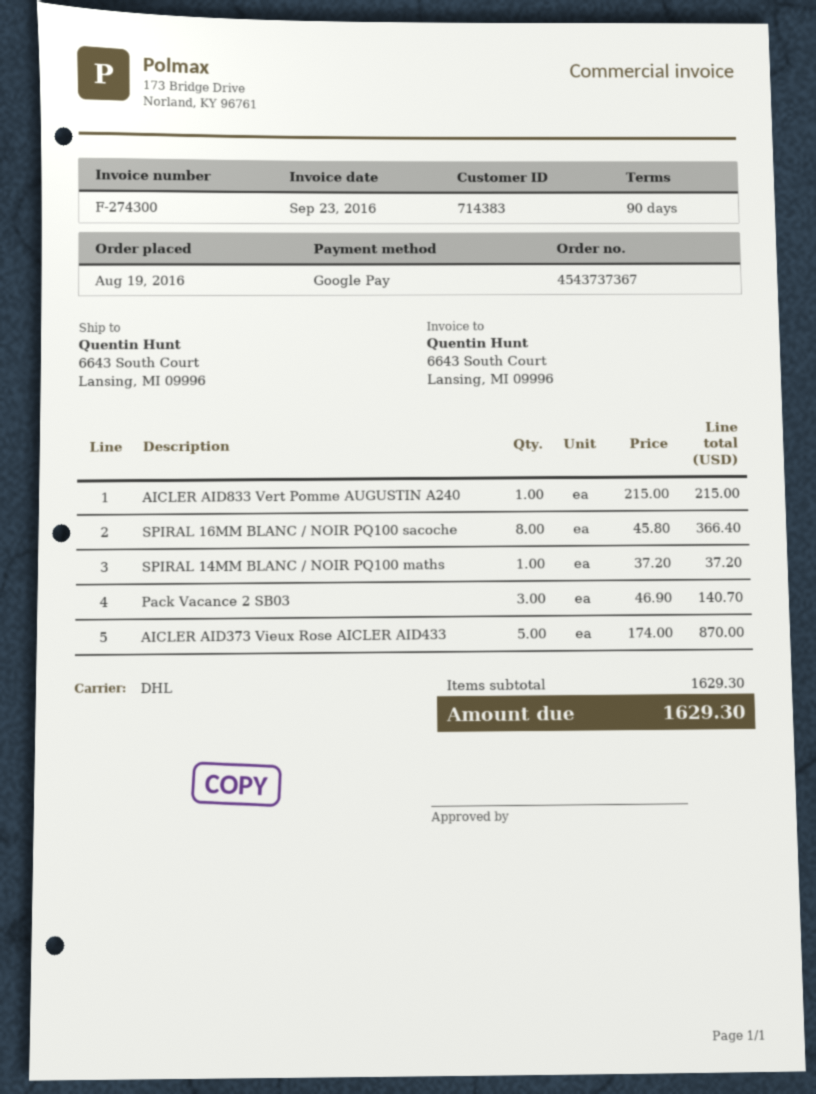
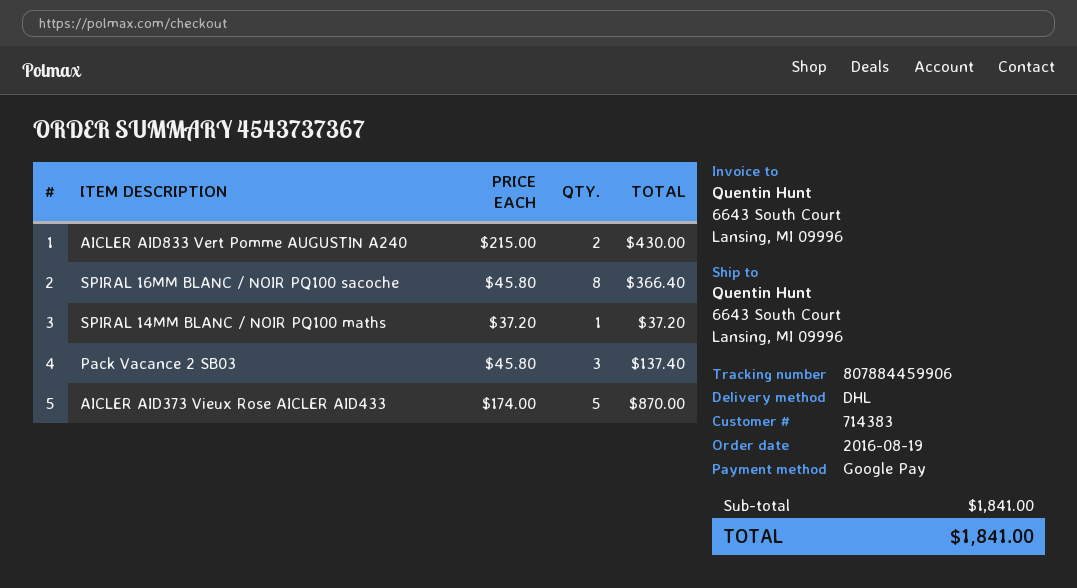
AICLER AID833 Vert Pomme AUGUSTIN A240: 1 x 215.00 = 215.00 -> 2 x 215.00 = 430.00
Pack Vacance 2 SB03: 3 x 46.90 = 140.70 -> 3 x 45.80 = 137.40
subtotal: 1629.30 -> 1841.00
total: 1629.30 -> 1841.00

